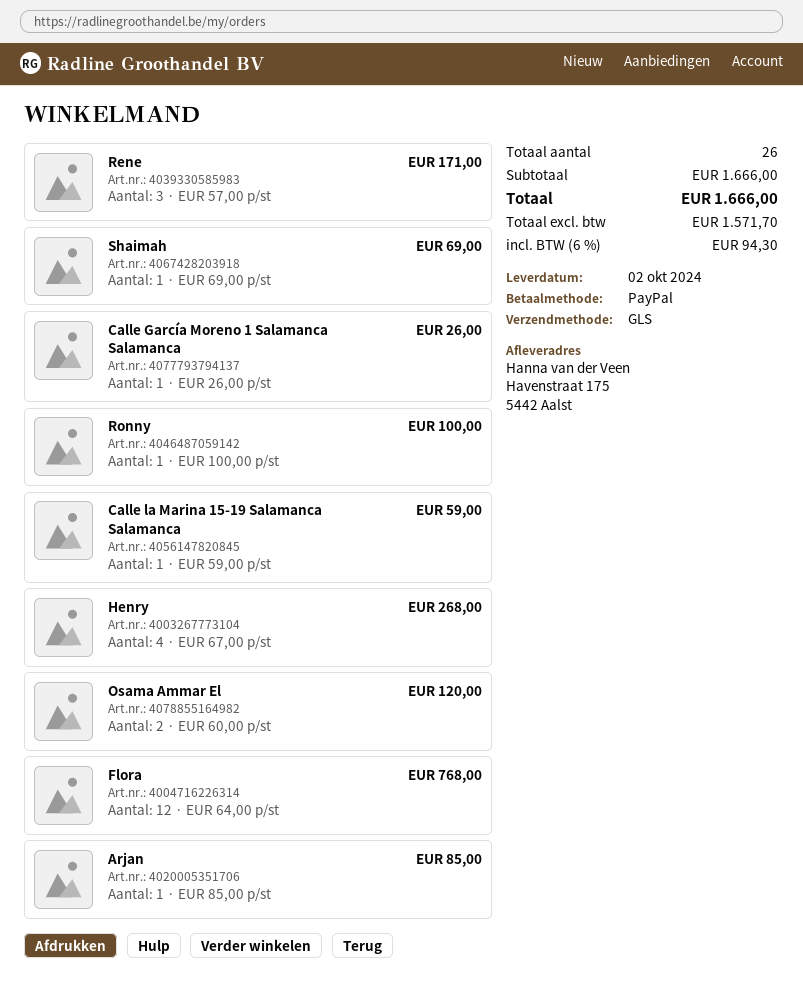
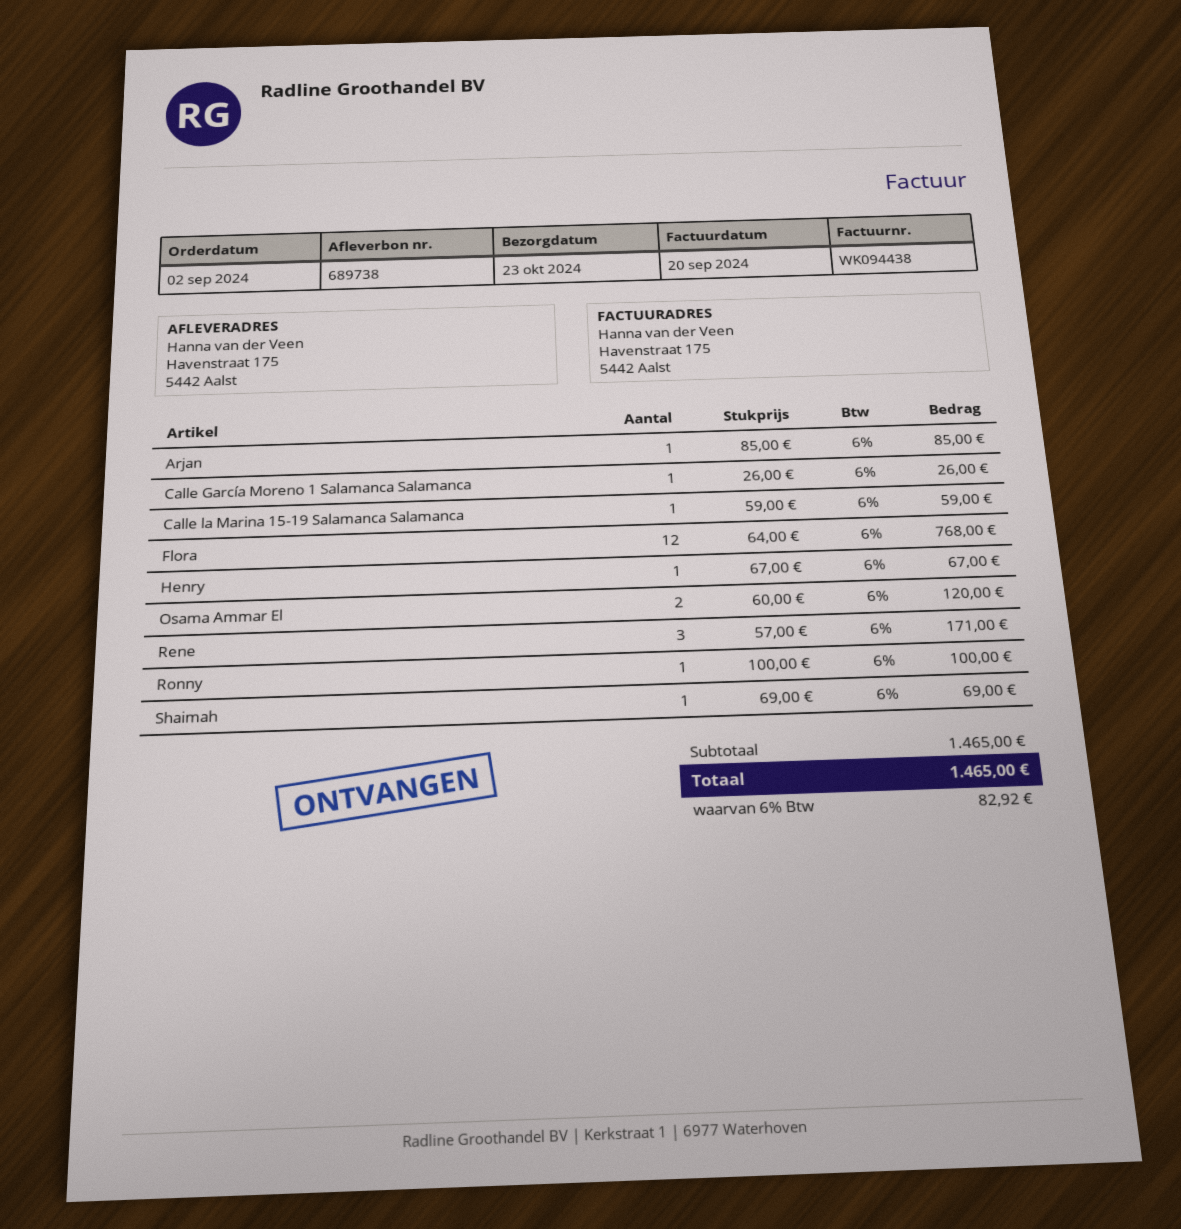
delivery date: 2024-10-02 -> 2024-10-23
Henry: 4 x 67.00 = 268.00 -> 1 x 67.00 = 67.00
subtotal: 1666.00 -> 1465.00
tax: 6% = 94.30 -> 6% = 82.92
total: 1666.00 -> 1465.00

